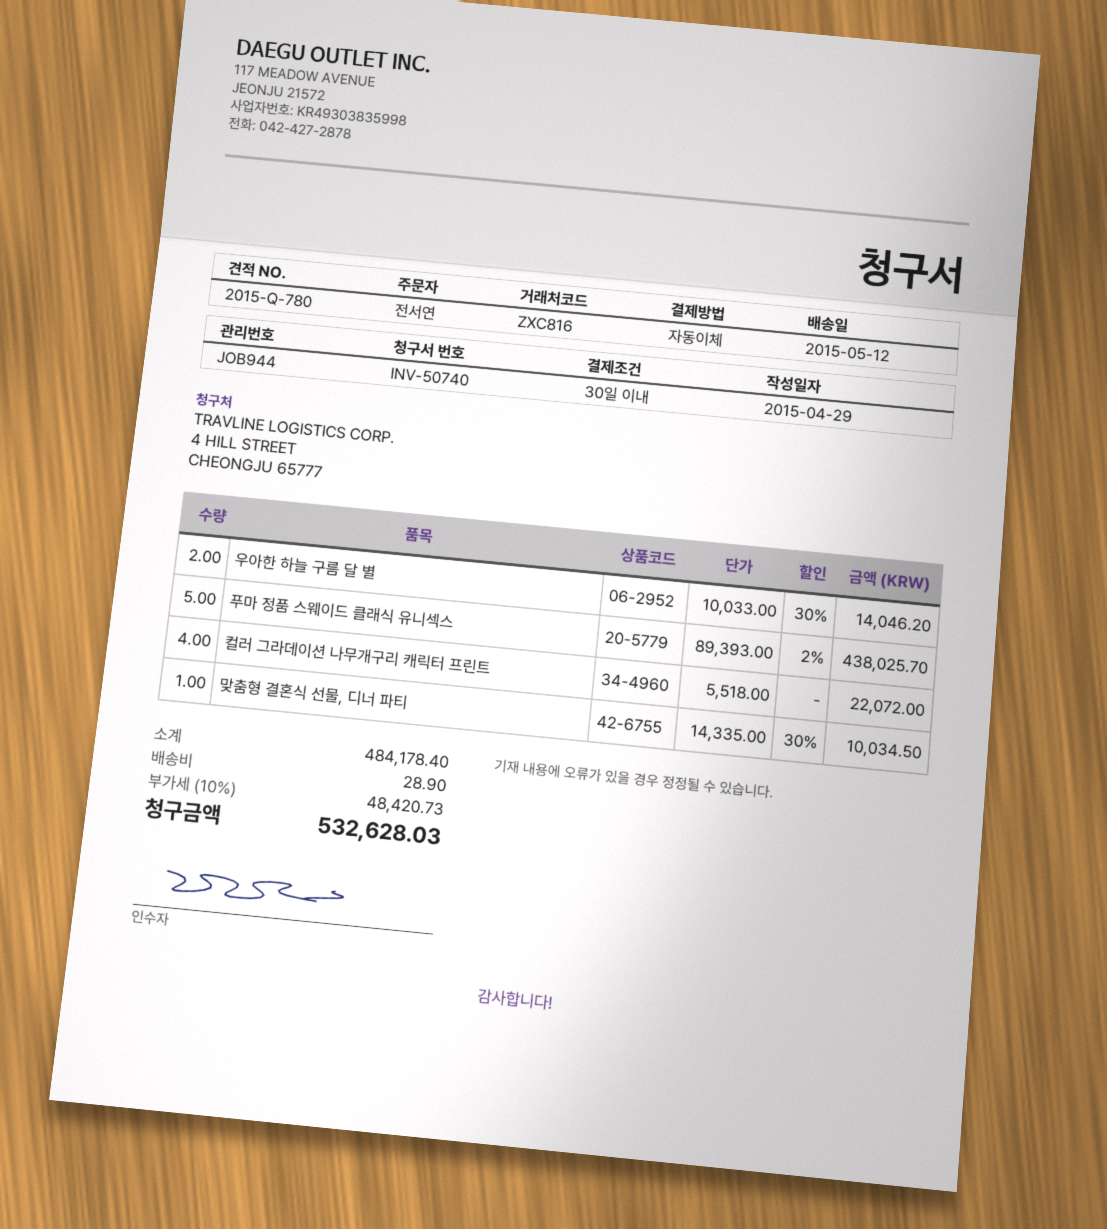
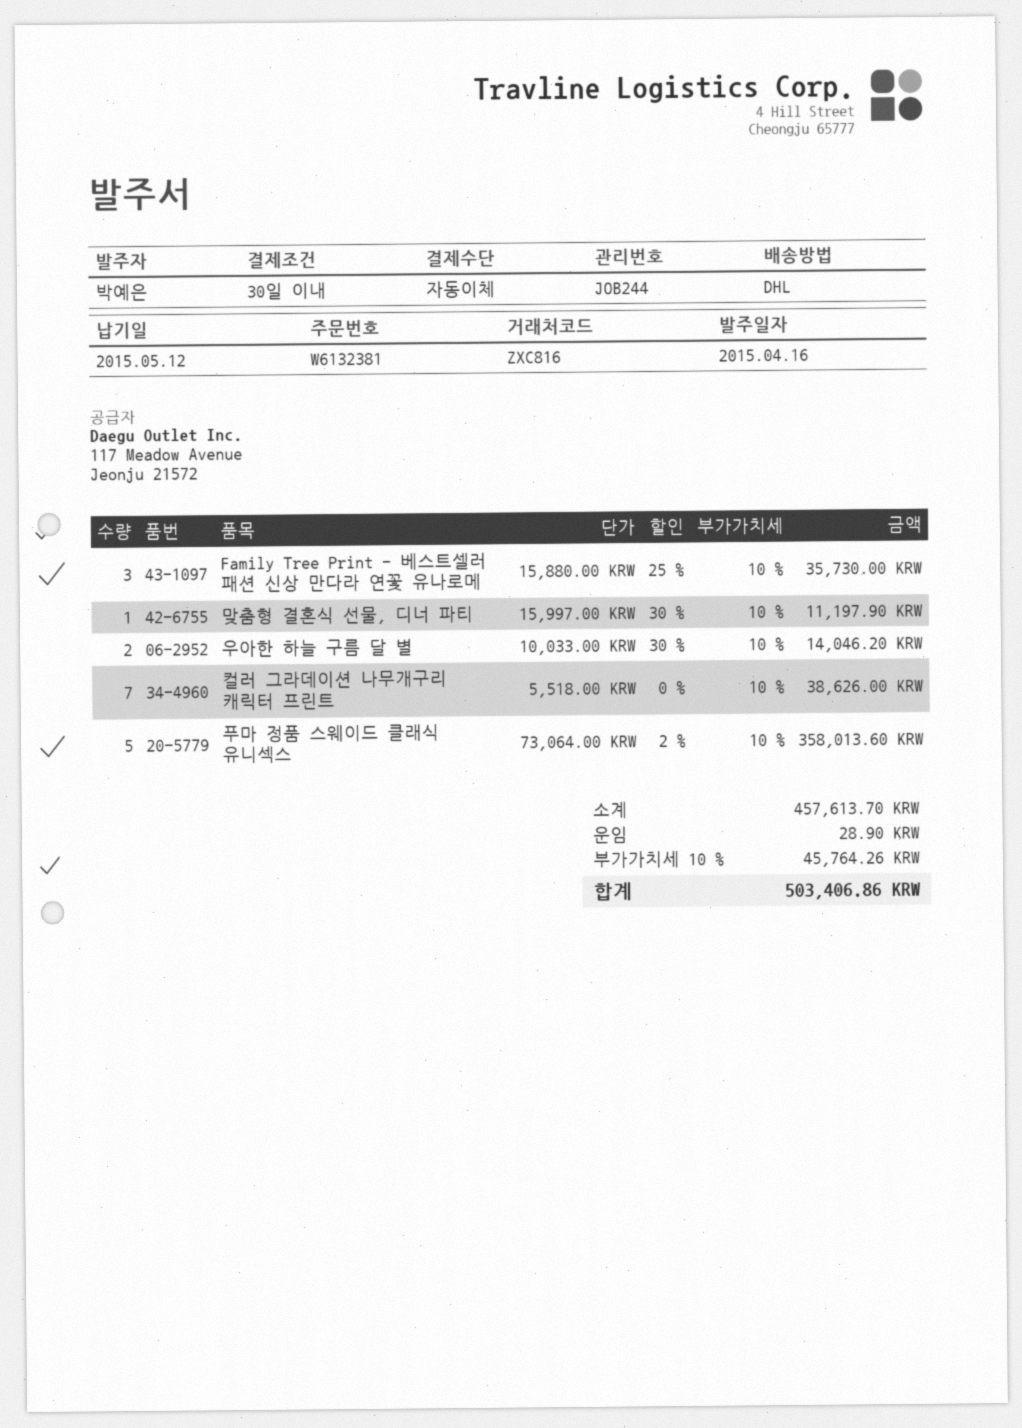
reference: JOB944 -> JOB244
ordered by: 전서연 -> 박예은
푸마 정품 스웨이드 클래식 유니섹스: 5 x 89393.00 - 2% = 438025.70 -> 5 x 73064.00 - 2% = 358013.60
컬러 그라데이션 나무개구리 캐릭터 프린트: 4 x 5518.00 = 22072.00 -> 7 x 5518.00 = 38626.00
맞춤형 결혼식 선물, 디너 파티: 1 x 14335.00 - 30% = 10034.50 -> 1 x 15997.00 - 30% = 11197.90
Family Tree Print - 베스트셀러 패션 신상 만다라 연꽃 유나로메: none -> 3 x 15880.00 - 25% = 35730.00
subtotal: 484178.40 -> 457613.70
tax: 10% = 48420.73 -> 10% = 45764.26
total: 532628.03 -> 503406.86

